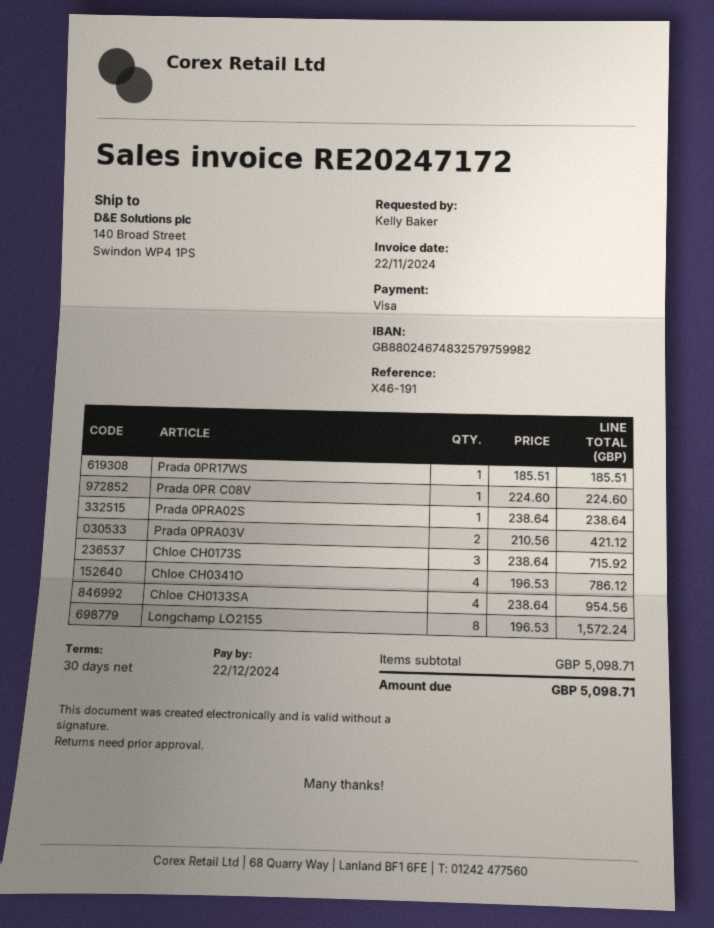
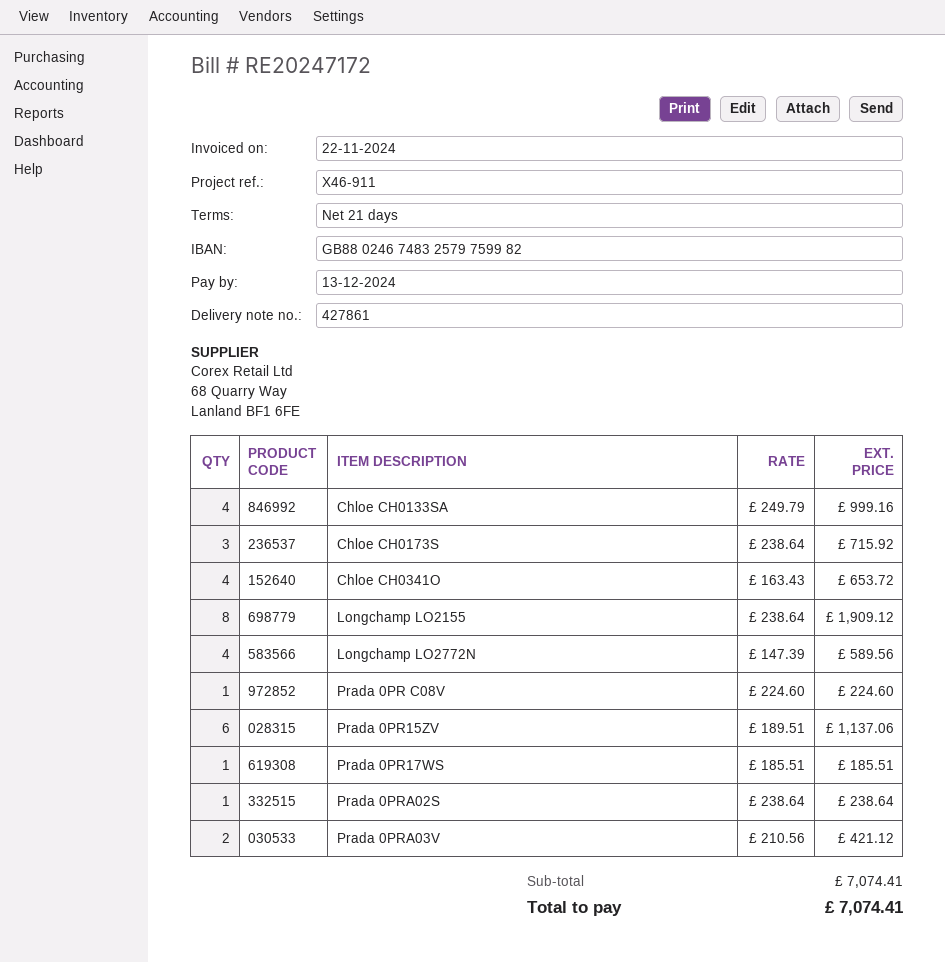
payment terms: 30 days -> 21 days
due date: 2024-12-22 -> 2024-12-13
reference: X46-191 -> X46-911
Chloe CH0341O: 4 x 196.53 = 786.12 -> 4 x 163.43 = 653.72
Chloe CH0133SA: 4 x 238.64 = 954.56 -> 4 x 249.79 = 999.16
Longchamp LO2155: 8 x 196.53 = 1572.24 -> 8 x 238.64 = 1909.12
Longchamp LO2772N: none -> 4 x 147.39 = 589.56
Prada 0PR15ZV: none -> 6 x 189.51 = 1137.06
subtotal: 5098.71 -> 7074.41
total: 5098.71 -> 7074.41

